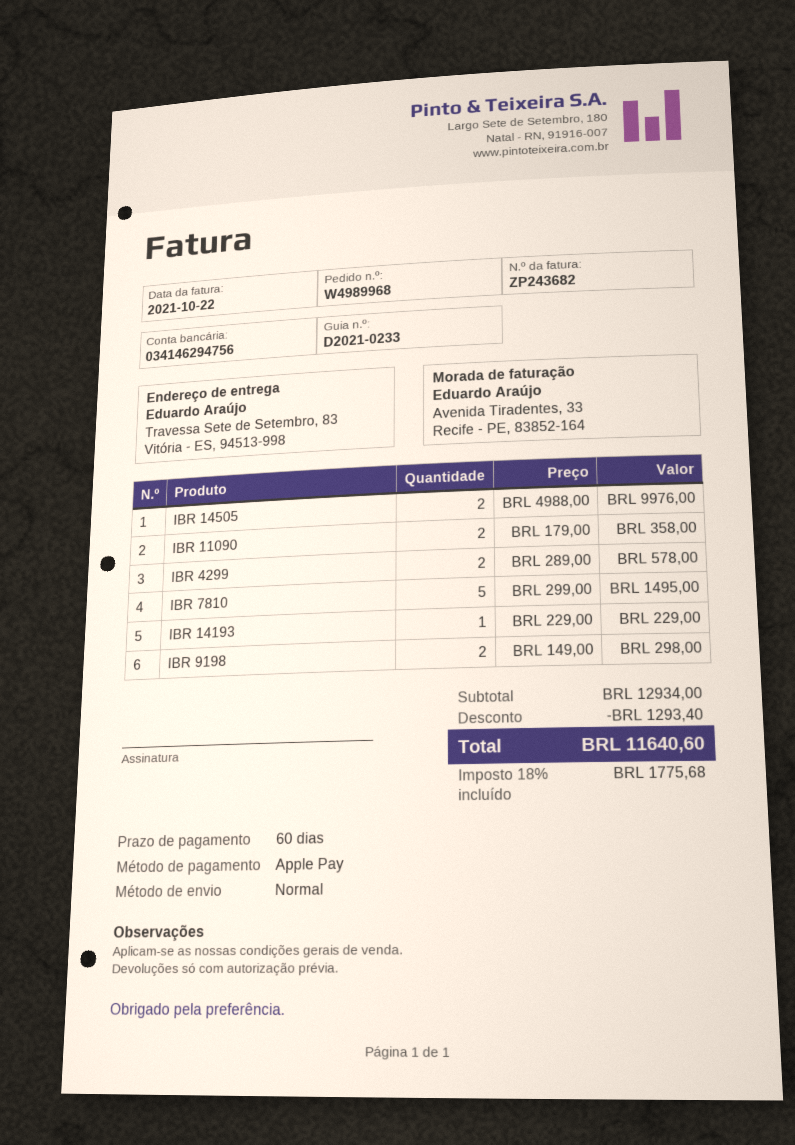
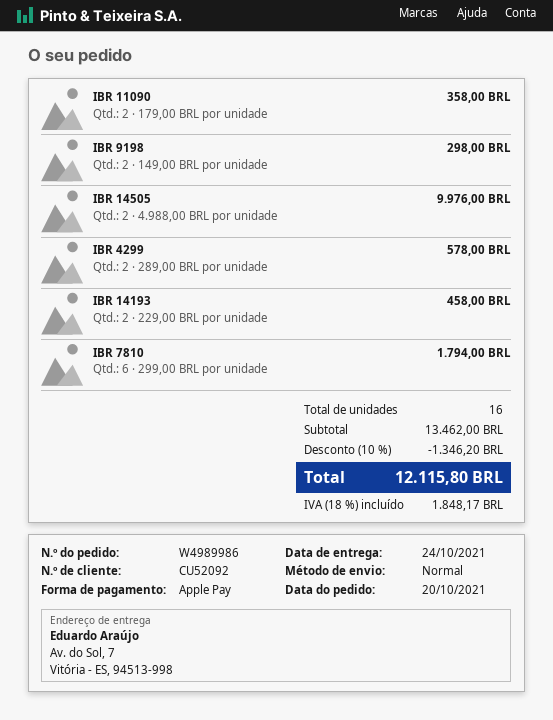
order number: W4989968 -> W4989986
ship to: Travessa Sete de Setembro, 83, Vitória - ES, 94513-998 -> Av. do Sol, 7, Vitória - ES, 94513-998
IBR 7810: 5 x 299.00 = 1495.00 -> 6 x 299.00 = 1794.00
IBR 14193: 1 x 229.00 = 229.00 -> 2 x 229.00 = 458.00
subtotal: 12934.00 -> 13462.00
discount: 1293.40 -> 1346.20
tax: 18% = 1775.68 -> 18% = 1848.17
total: 11640.60 -> 12115.80

